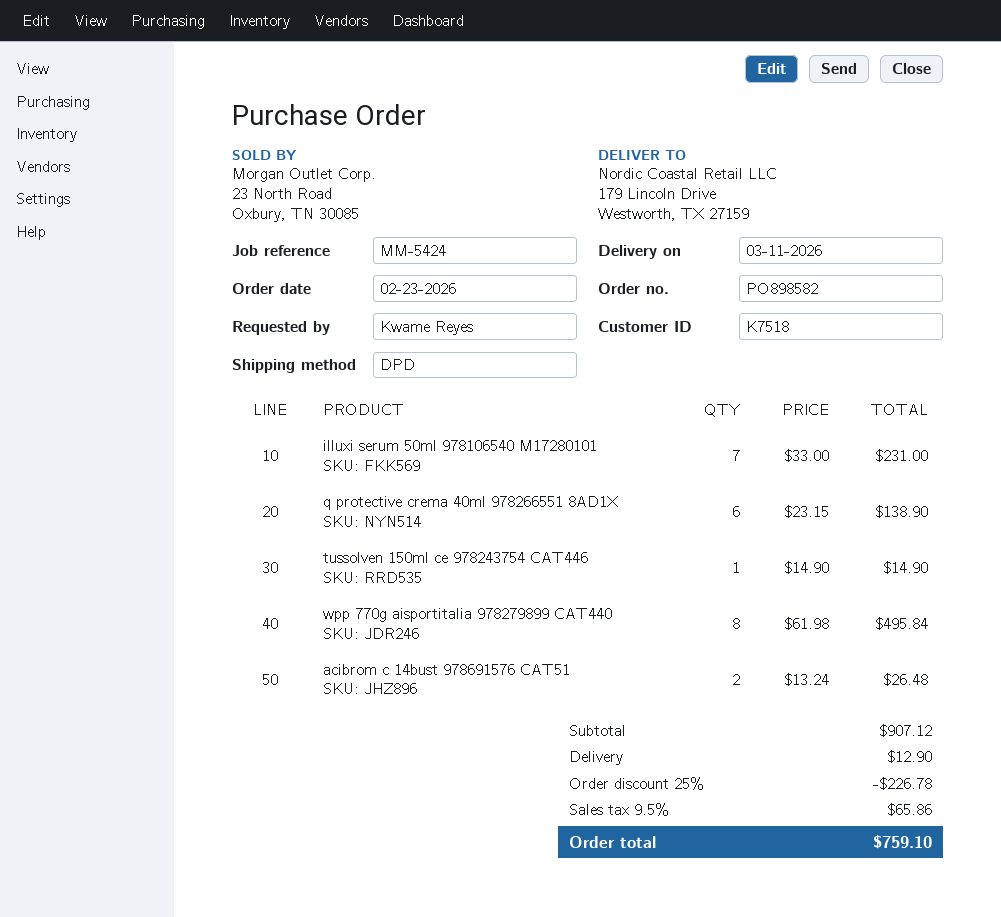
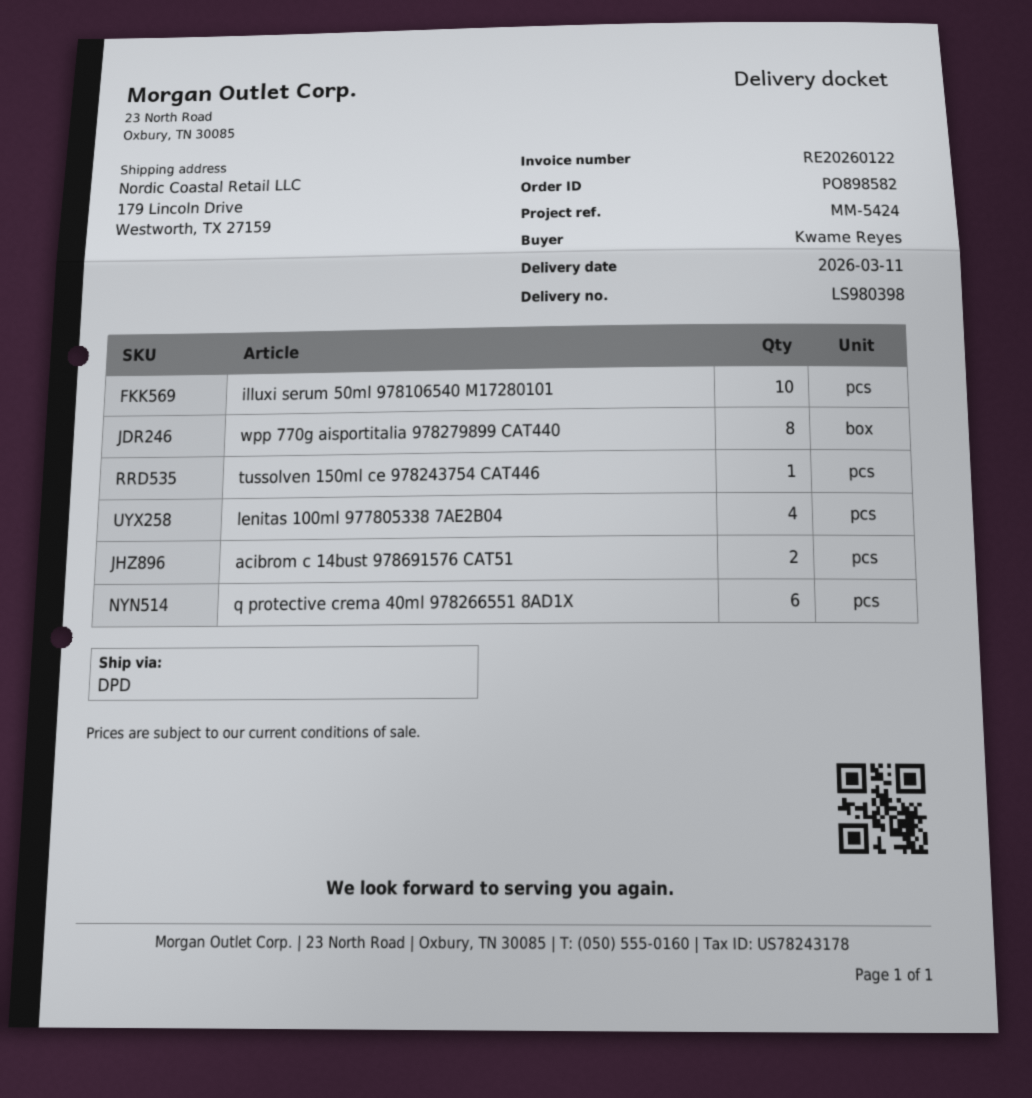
illuxi serum 50ml 978106540 M17280101: 7 -> 10
lenitas 100ml 977805338 7AE2B04: none -> 4

